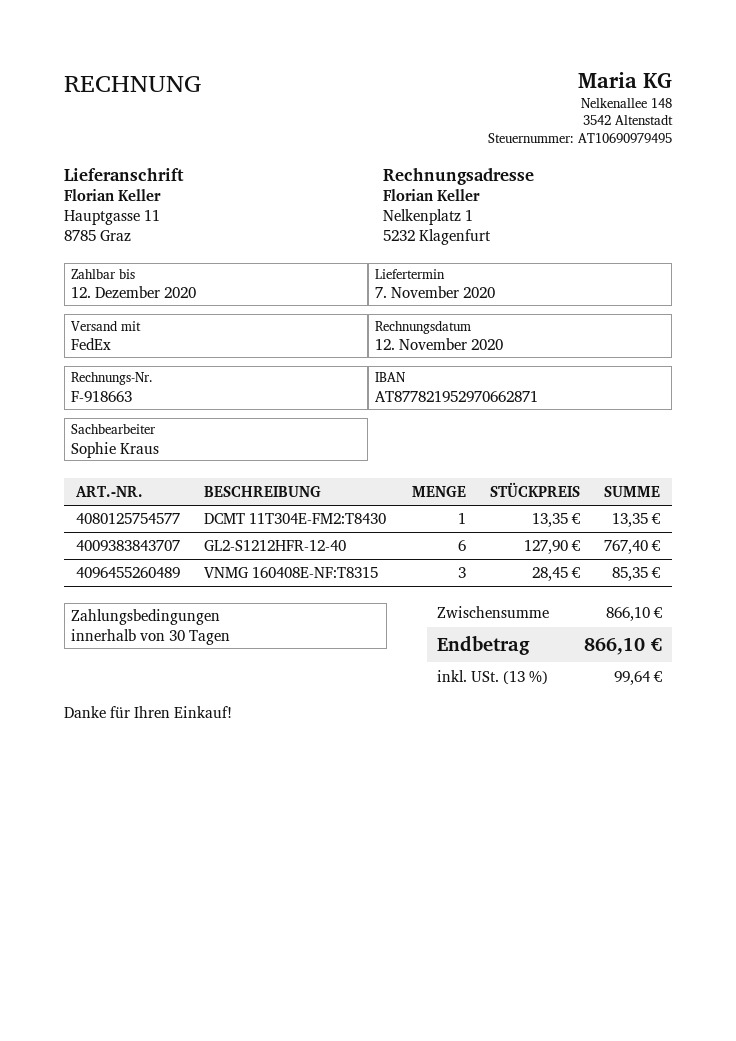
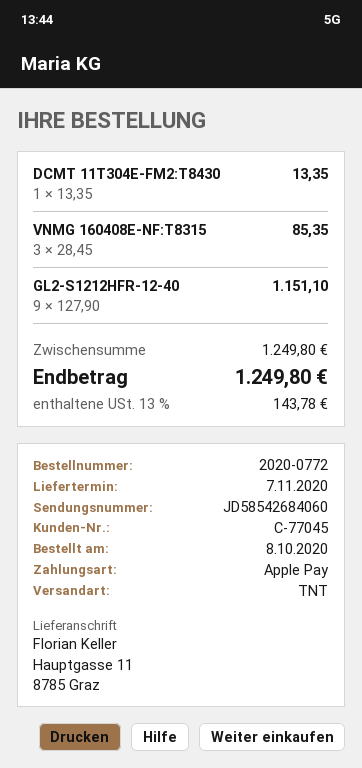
shipping method: FedEx -> TNT
GL2-S1212HFR-12-40: 6 x 127.90 = 767.40 -> 9 x 127.90 = 1151.10
subtotal: 866.10 -> 1249.80
tax: 13% = 99.64 -> 13% = 143.78
total: 866.10 -> 1249.80

